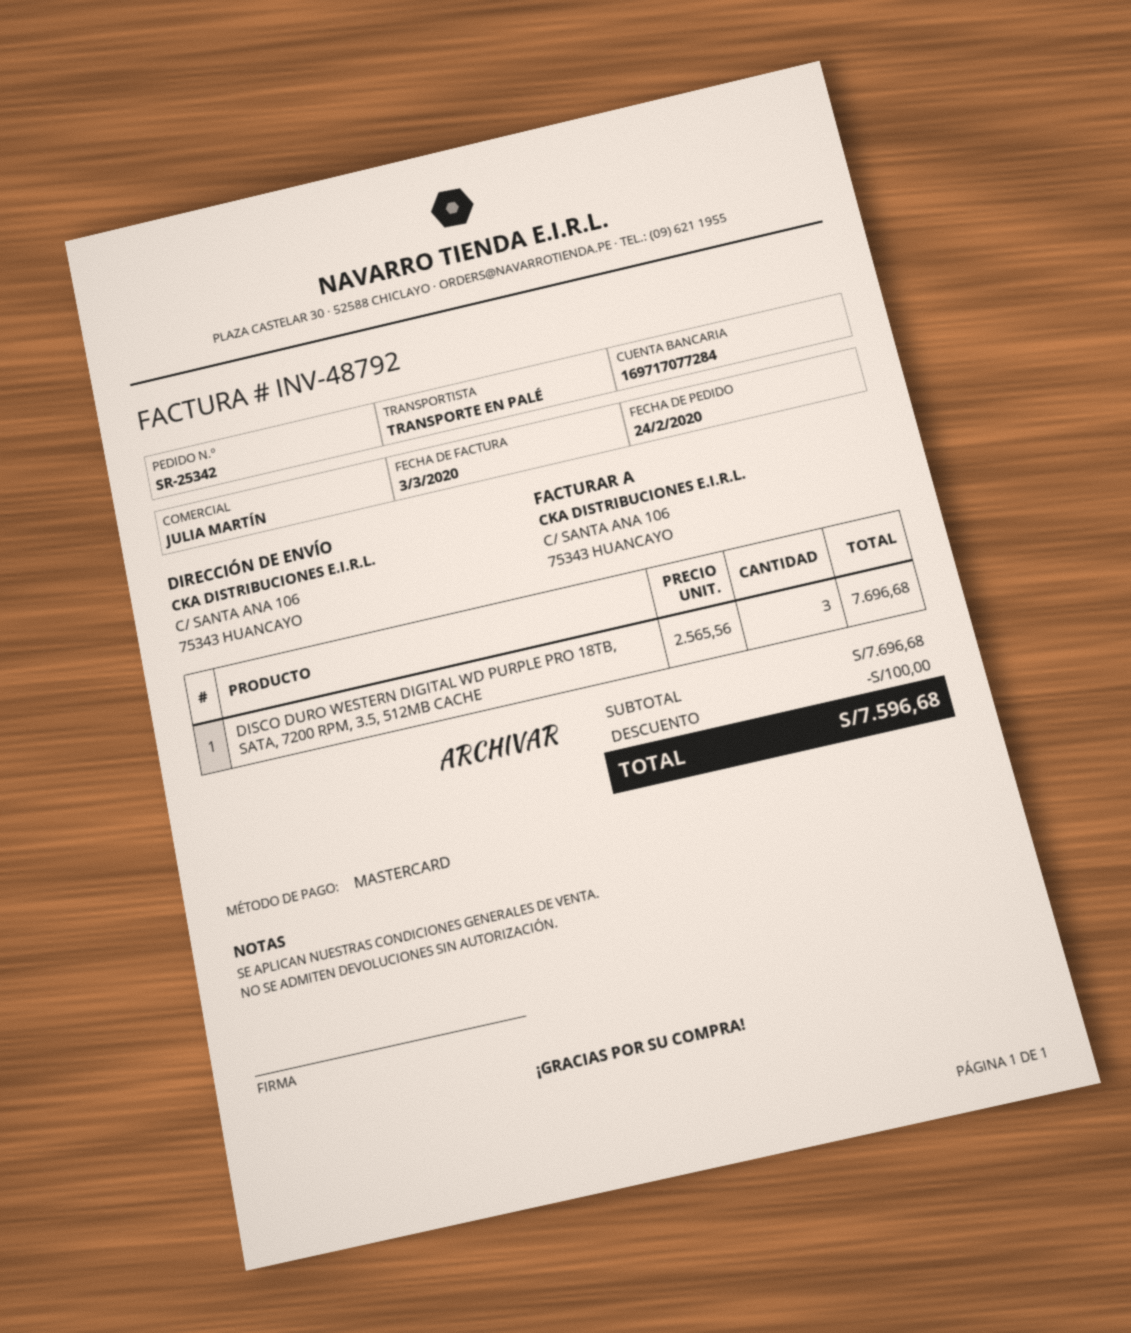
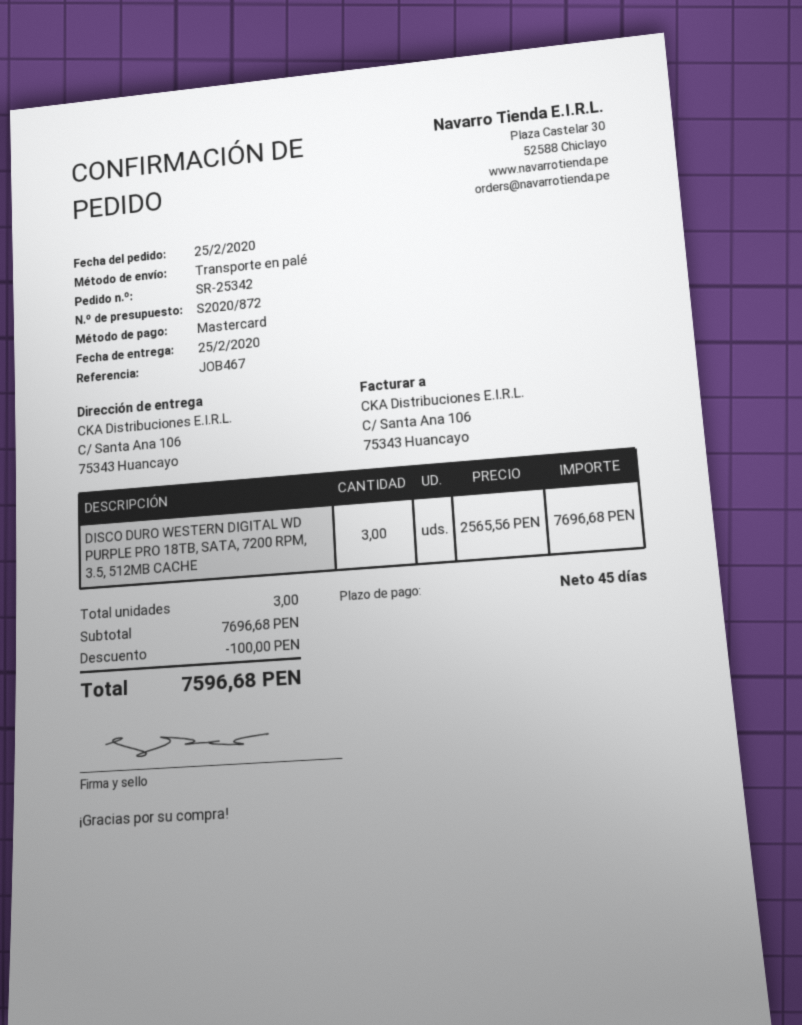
order date: 2020-02-24 -> 2020-02-25

